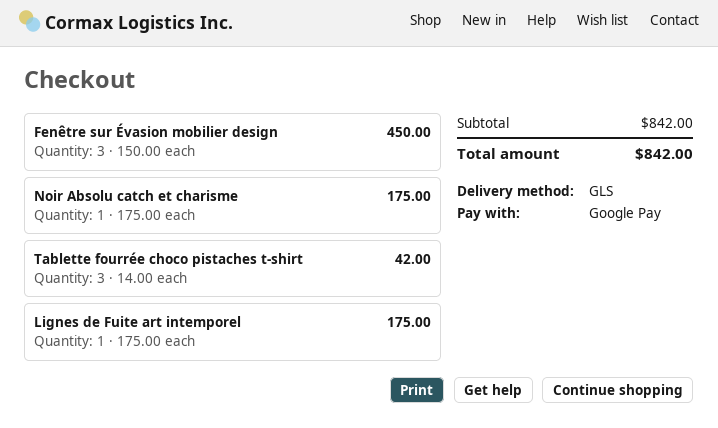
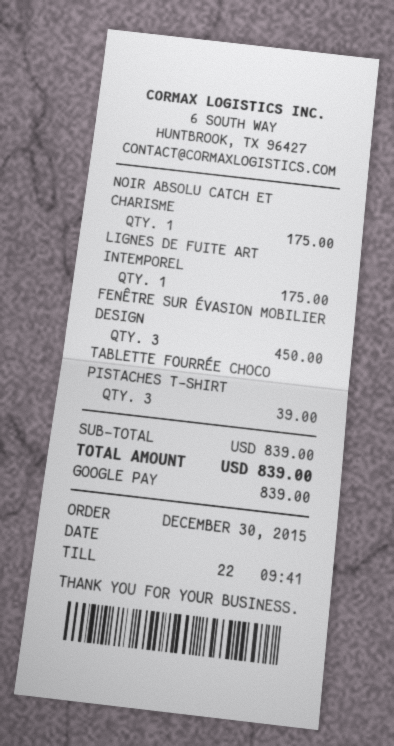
Tablette fourrée choco pistaches t-shirt: 3 for 42.00 -> 3 for 39.00
subtotal: 842.00 -> 839.00
total: 842.00 -> 839.00

